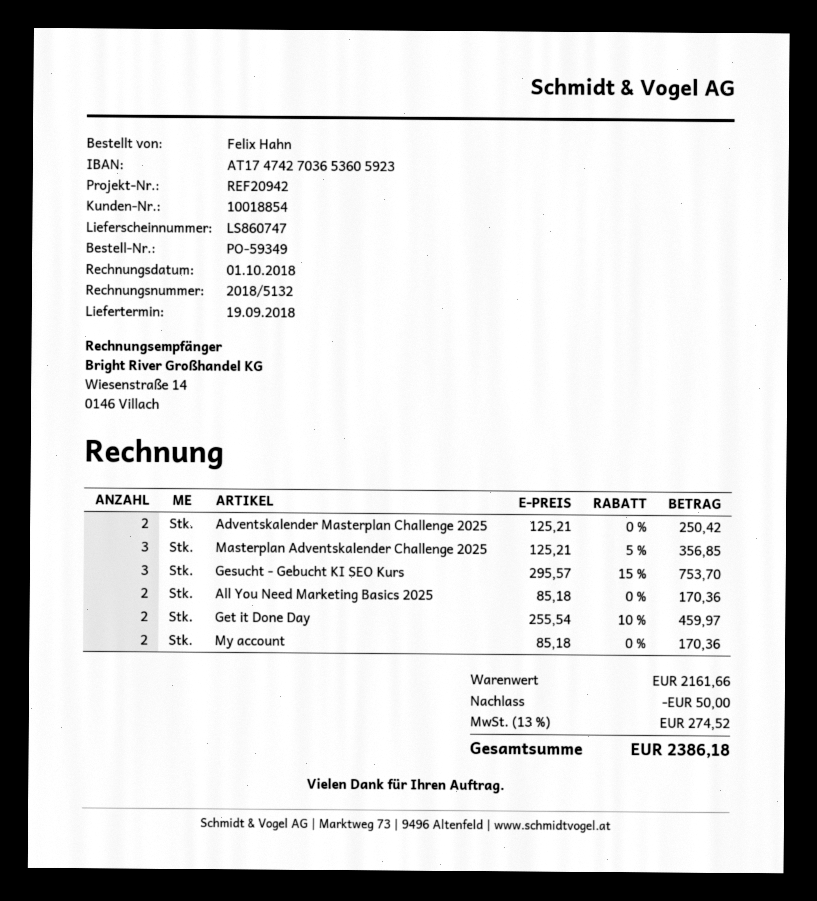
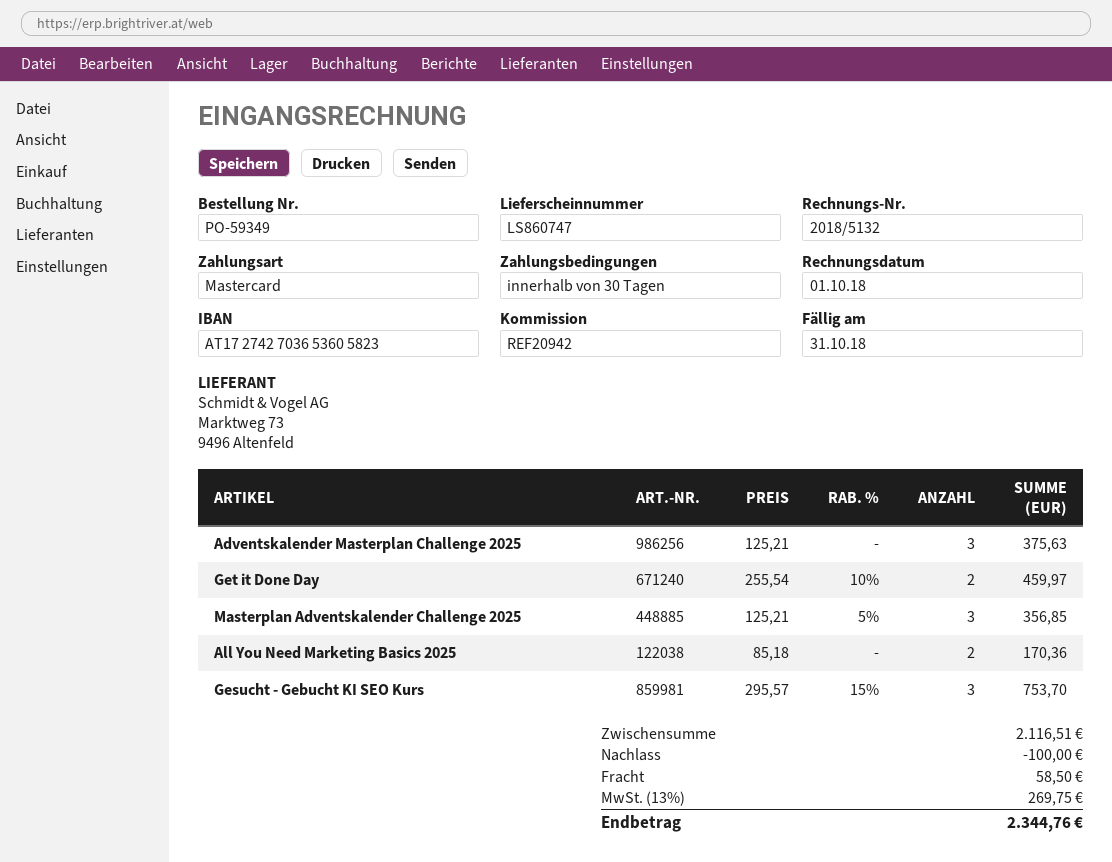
bank account: AT174742703653605923 -> AT172742703653605823
Adventskalender Masterplan Challenge 2025: 2 x 125.21 = 250.42 -> 3 x 125.21 = 375.63
My account: 2 x 85.18 = 170.36 -> none
subtotal: 2161.66 -> 2116.51
discount: 50.00 -> 100.00
shipping: none -> 58.50
tax: 13% = 274.52 -> 13% = 269.75
total: 2386.18 -> 2344.76

